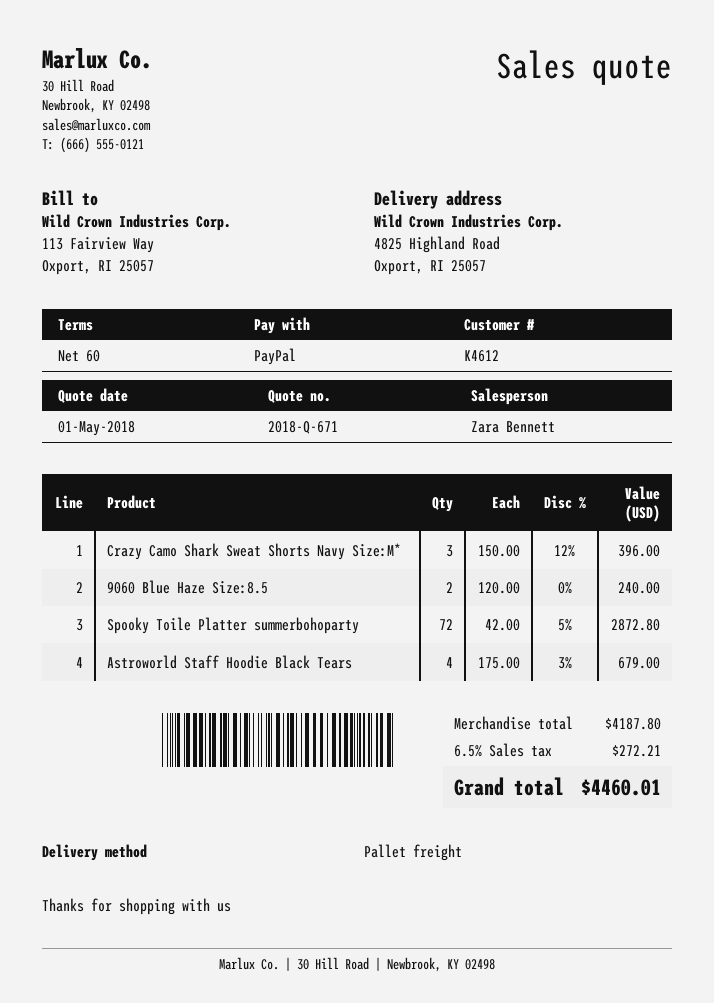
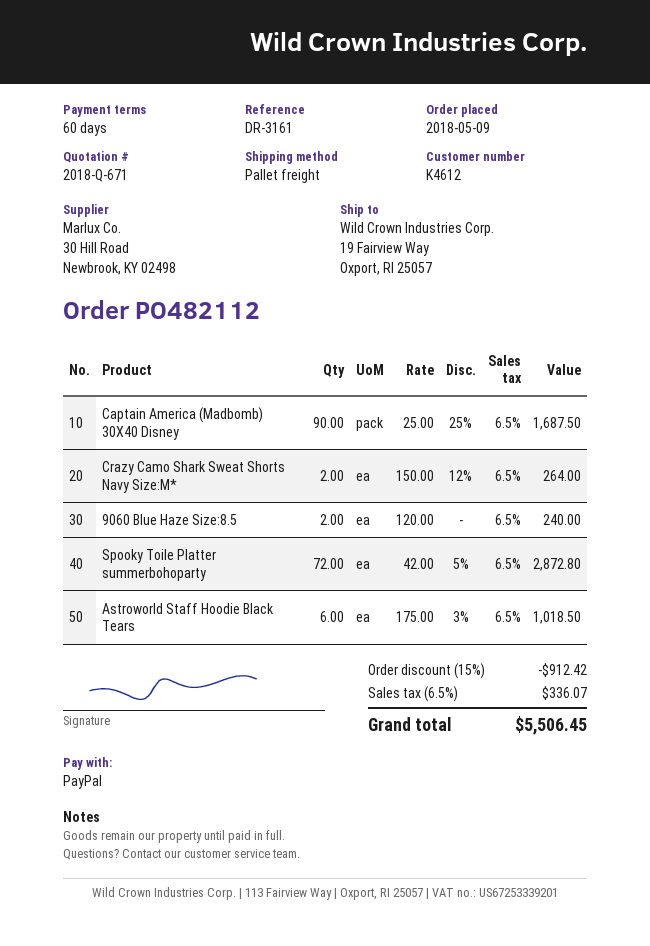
ship to: 4825 Highland Road, Oxport, RI 25057 -> 19 Fairview Way, Oxport, RI 25057
Crazy Camo Shark Sweat Shorts Navy Size:M*: 3 x 150.00 - 12% = 396.00 -> 2 x 150.00 - 12% = 264.00
Astroworld Staff Hoodie Black Tears: 4 x 175.00 - 3% = 679.00 -> 6 x 175.00 - 3% = 1018.50
Captain America (Madbomb) 30X40 Disney: none -> 90 x 25.00 - 25% = 1687.50
discount: none -> 15% = 912.42
tax: 6.5% = 272.21 -> 6.5% = 336.07
total: 4460.01 -> 5506.45

